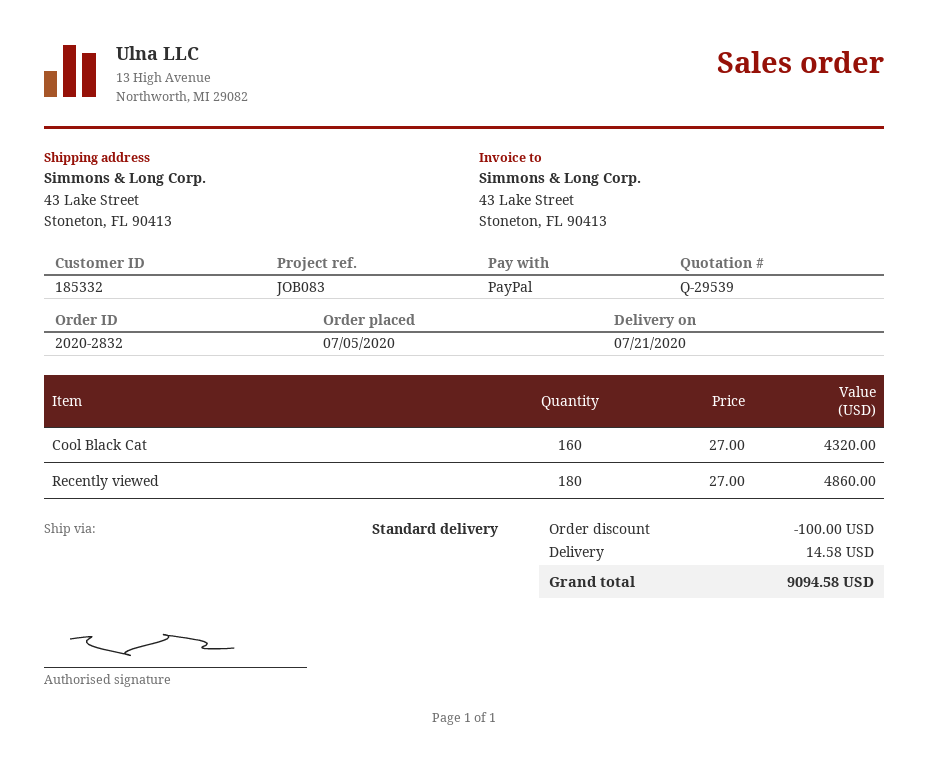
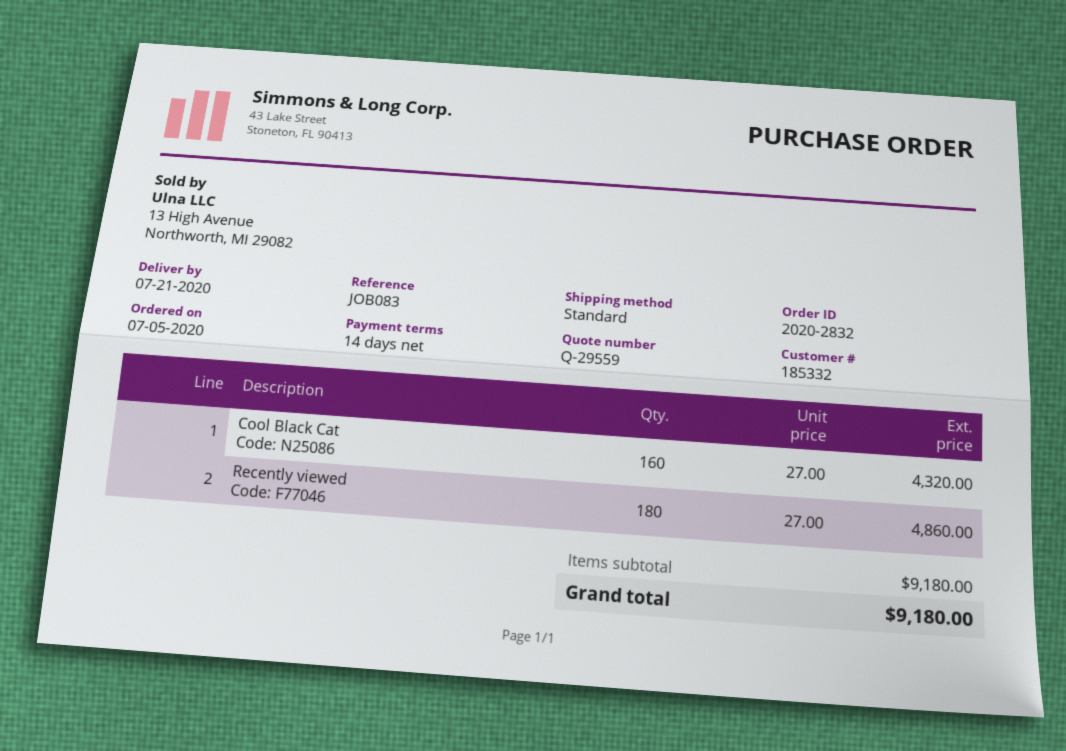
quote number: Q-29539 -> Q-29559
discount: 100.00 -> none
shipping: 14.58 -> none
total: 9094.58 -> 9180.00

